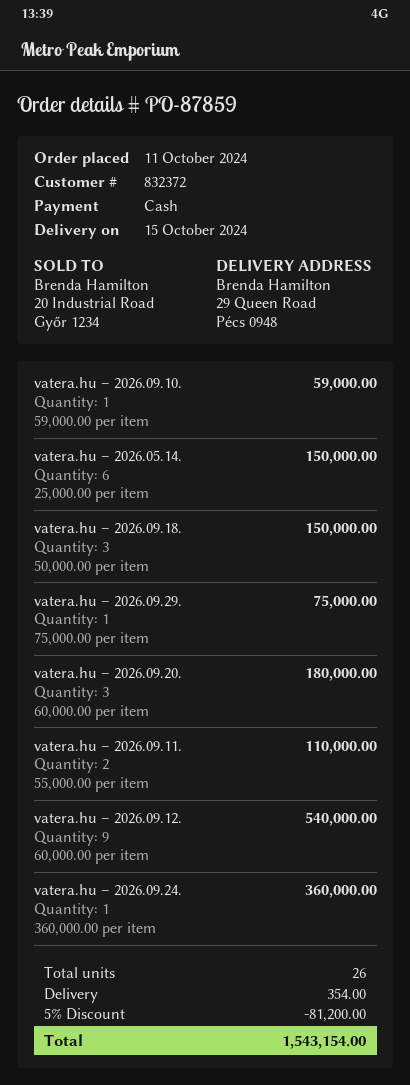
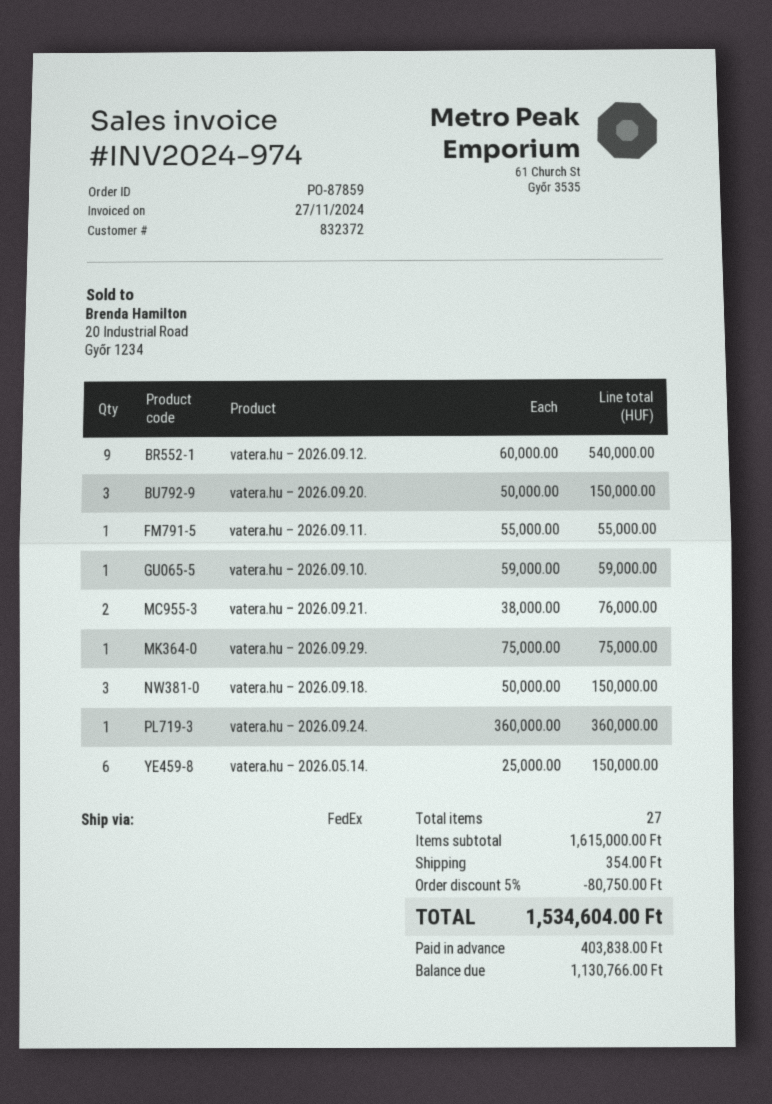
vatera.hu – 2026.09.20.: 3 x 60000.00 = 180000.00 -> 3 x 50000.00 = 150000.00
vatera.hu – 2026.09.11.: 2 x 55000.00 = 110000.00 -> 1 x 55000.00 = 55000.00
vatera.hu – 2026.09.21.: none -> 2 x 38000.00 = 76000.00
total quantity: 26 -> 27
discount: 5% = 81200.00 -> 5% = 80750.00
total: 1543154.00 -> 1534604.00

